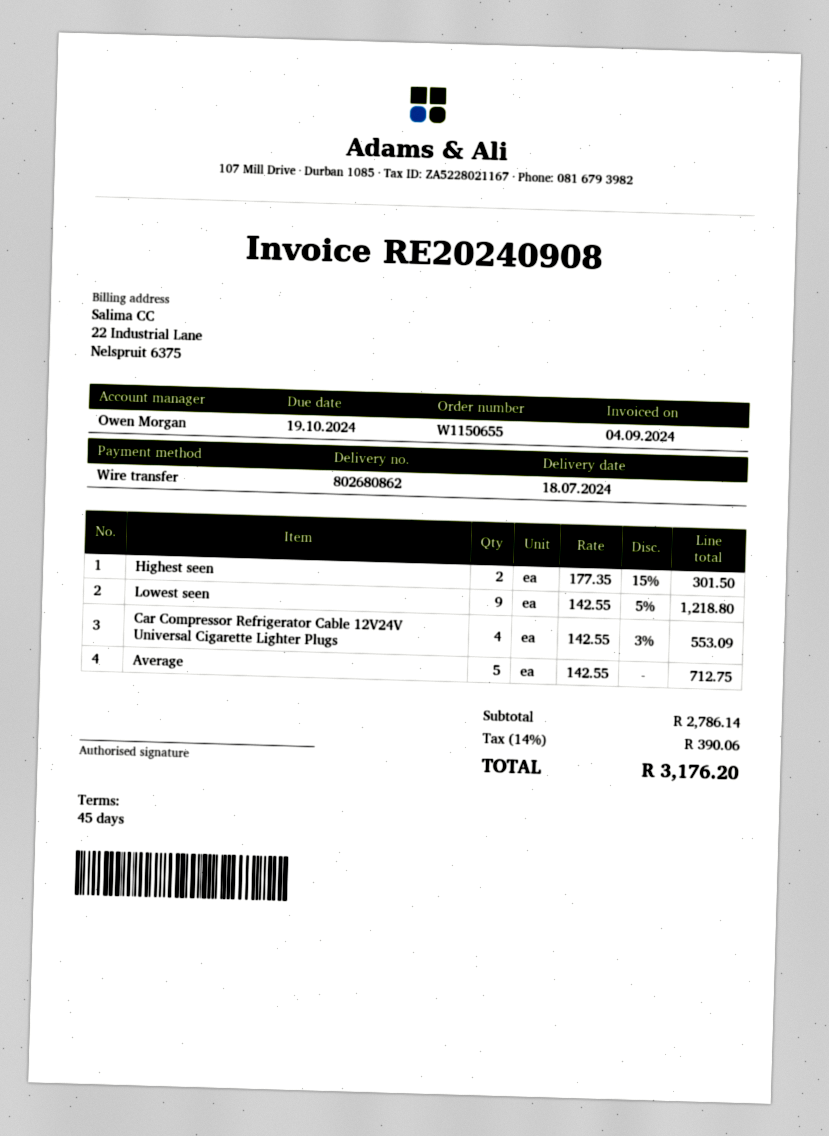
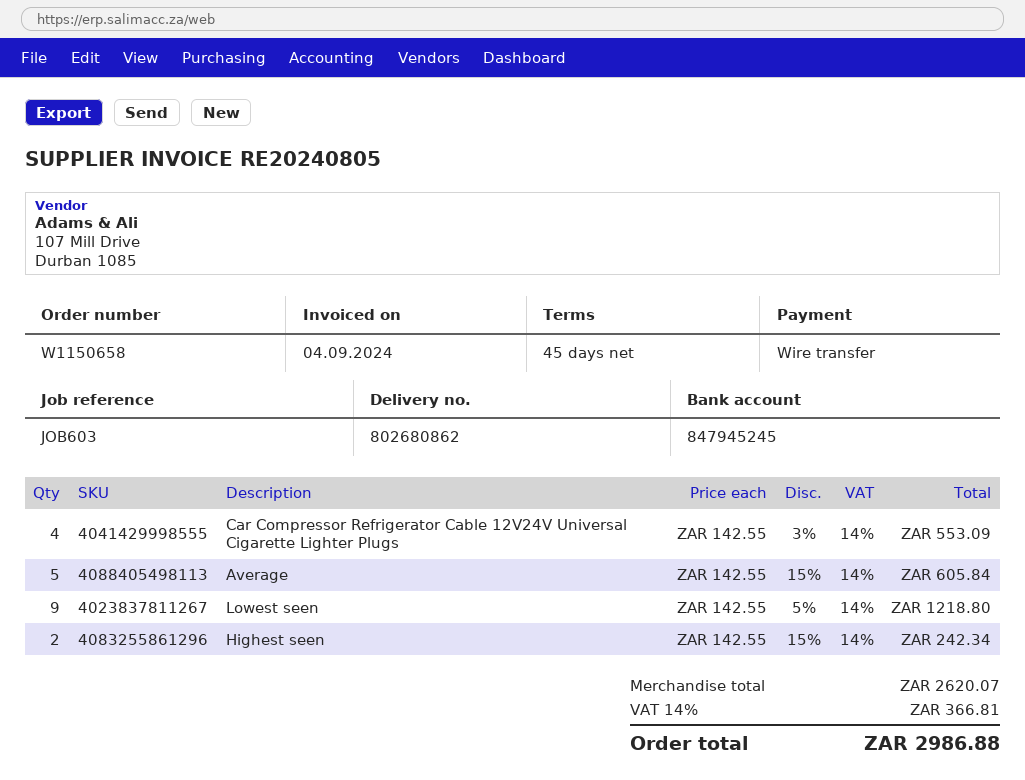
order number: W1150655 -> W1150658
invoice number: RE20240908 -> RE20240805
Highest seen: 2 x 177.35 - 15% = 301.50 -> 2 x 142.55 - 15% = 242.34
Average: 5 x 142.55 = 712.75 -> 5 x 142.55 - 15% = 605.84
subtotal: 2786.14 -> 2620.07
tax: 14% = 390.06 -> 14% = 366.81
total: 3176.20 -> 2986.88

